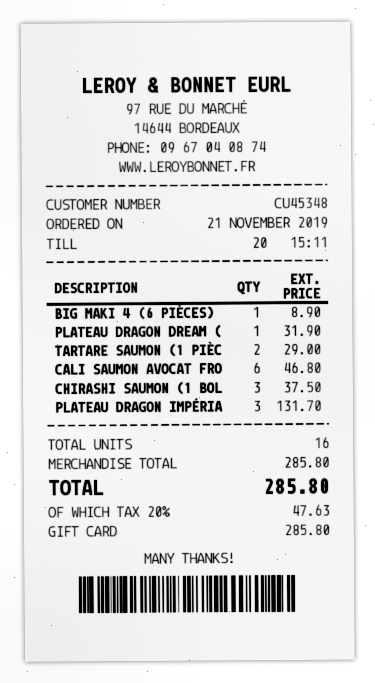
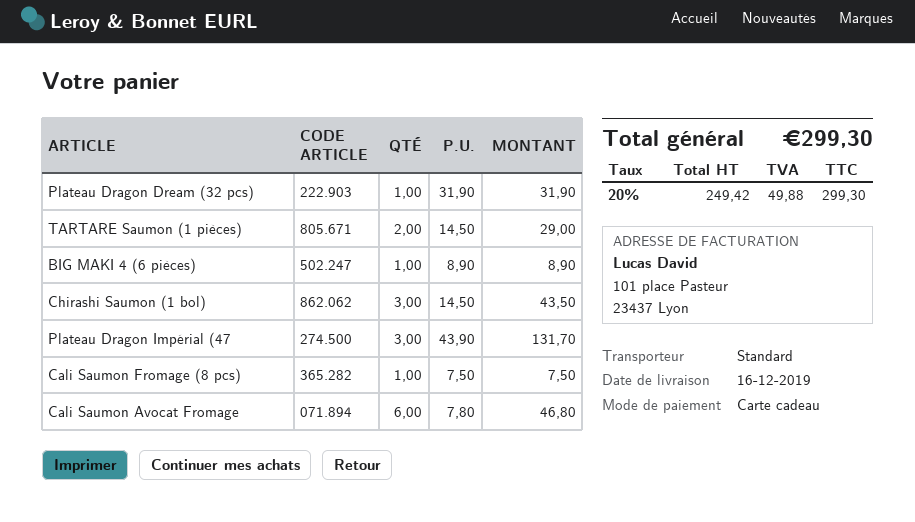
CHIRASHI SAUMON (1 BOL: 3 for 37.50 -> 3 for 43.50
Cali Saumon Fromage (8 pcs): none -> 1 for 7.50
tax: 20% = 47.63 -> 20% = 49.88
total: 285.80 -> 299.30

